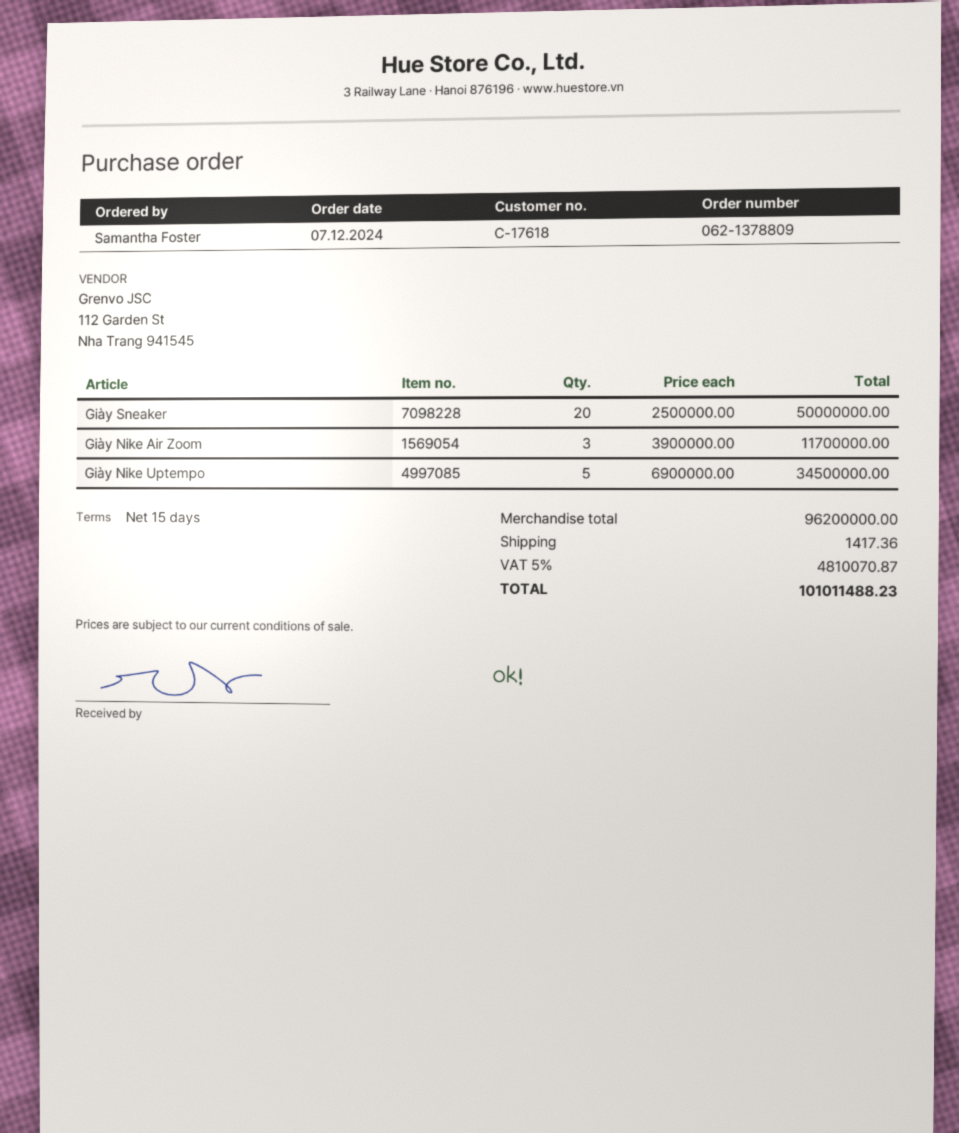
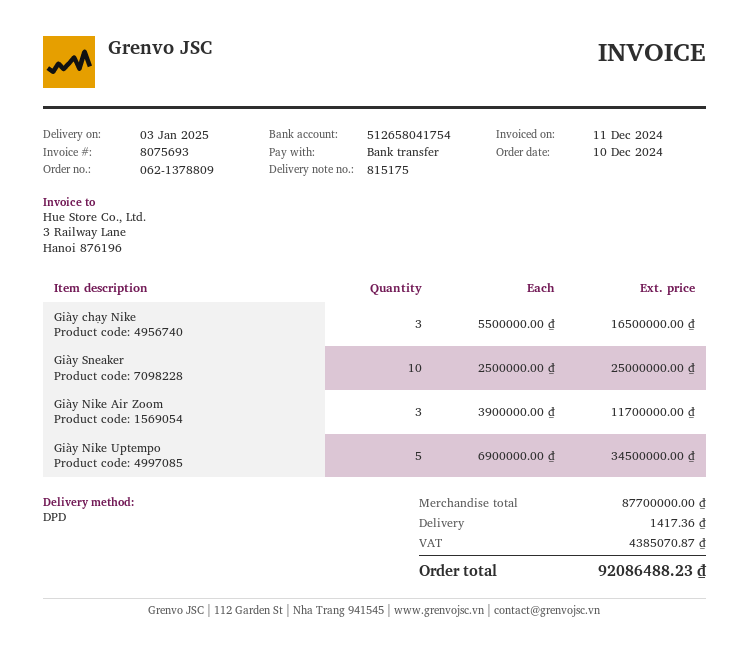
order date: 2024-12-07 -> 2024-12-10
Giày Sneaker: 20 x 2500000.00 = 50000000.00 -> 10 x 2500000.00 = 25000000.00
Giày chạy Nike: none -> 3 x 5500000.00 = 16500000.00
subtotal: 96200000.00 -> 87700000.00
tax: 4810070.87 -> 4385070.87
total: 101011488.23 -> 92086488.23

